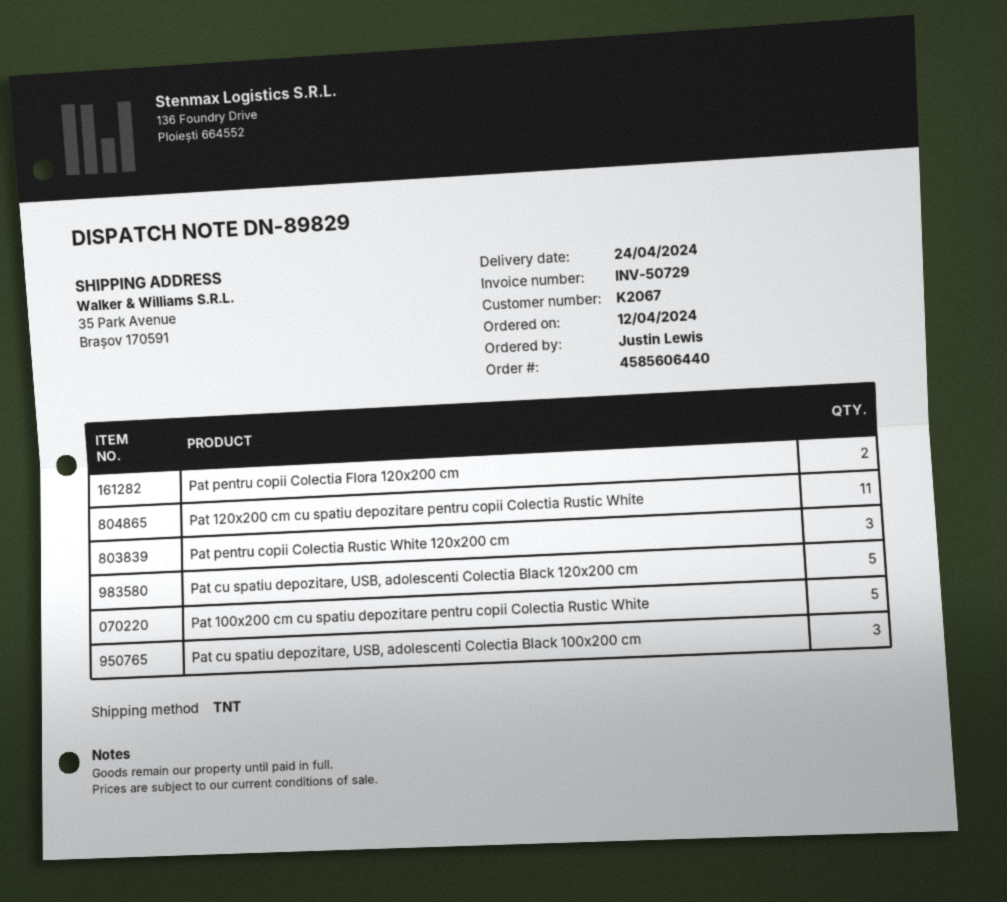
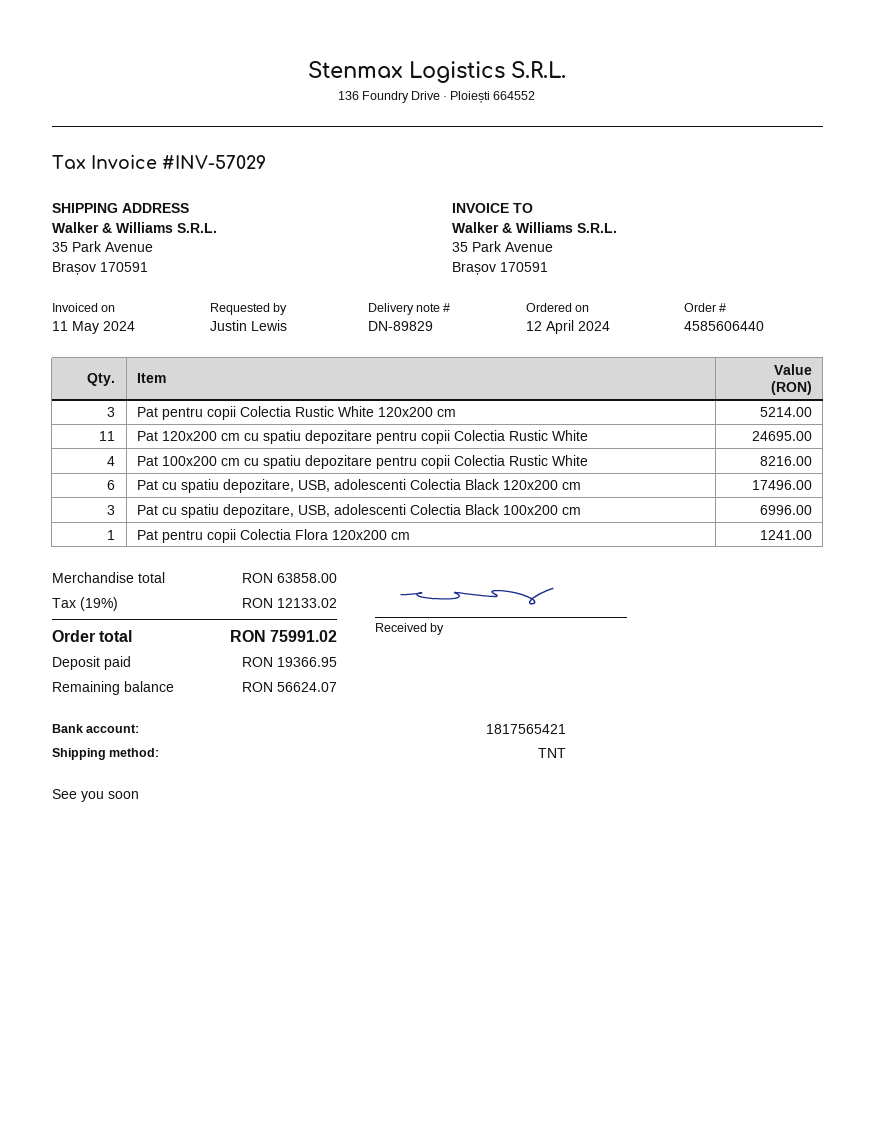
invoice number: INV-50729 -> INV-57029
Pat pentru copii Colectia Flora 120x200 cm: 2 -> 1
Pat cu spatiu depozitare, USB, adolescenti Colectia Black 120x200 cm: 5 -> 6
Pat 100x200 cm cu spatiu depozitare pentru copii Colectia Rustic White: 5 -> 4

